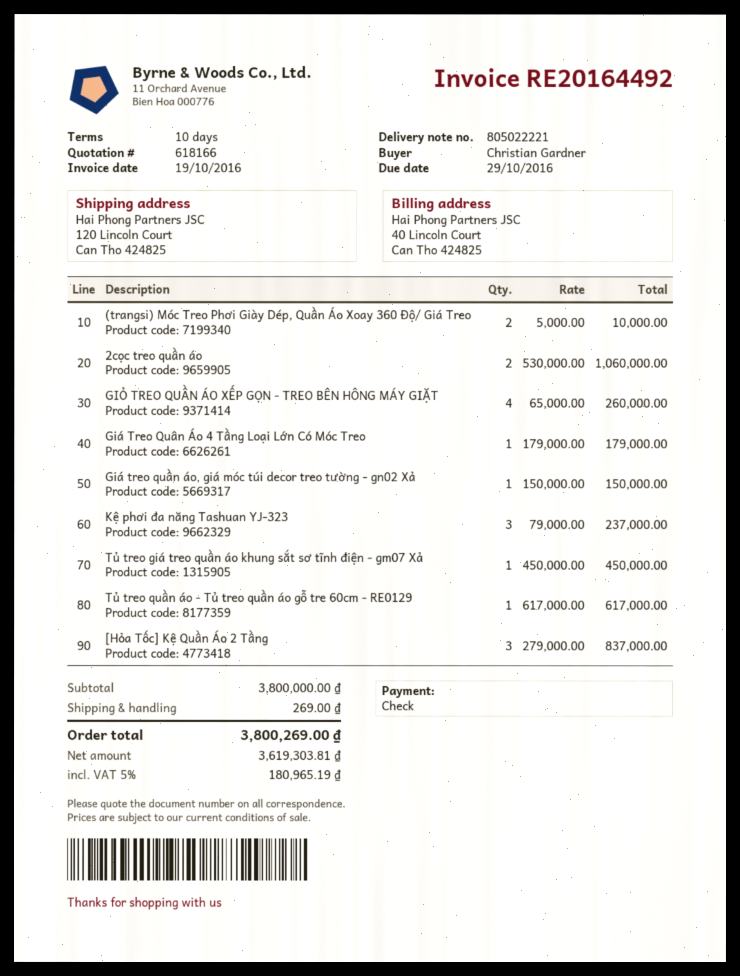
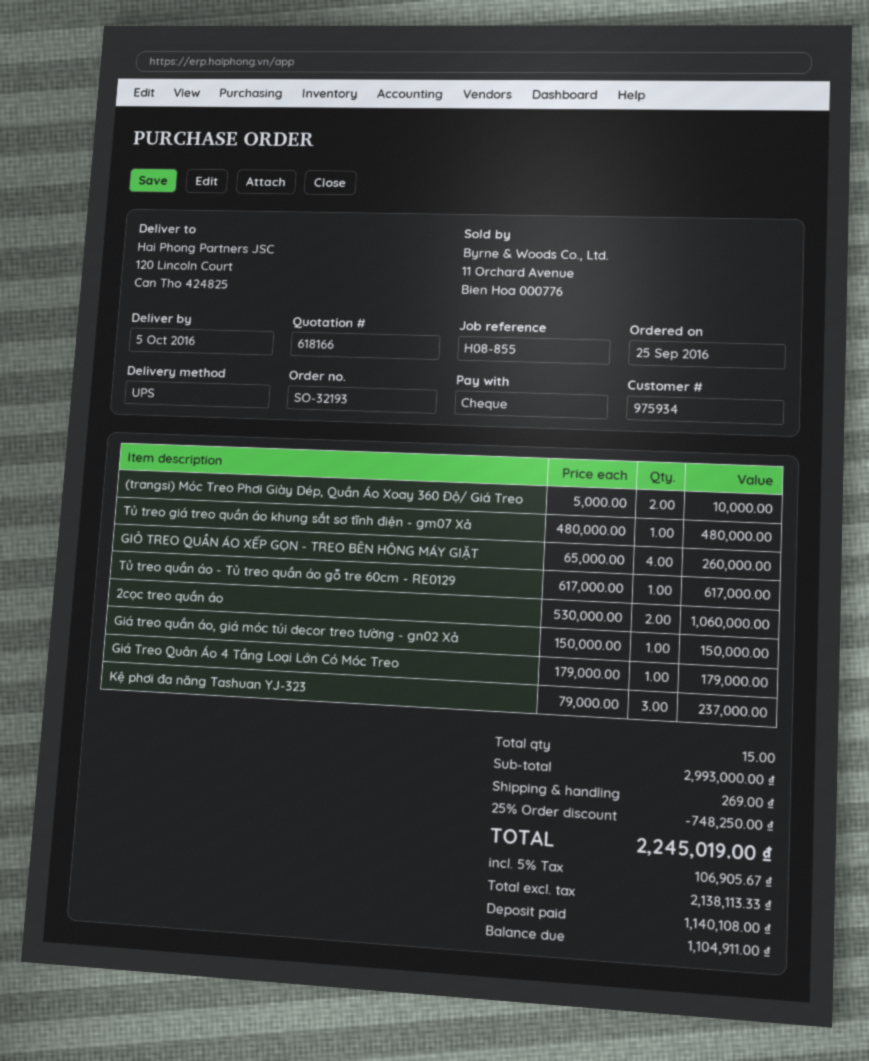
Tủ treo giá treo quần áo khung sắt sơ tĩnh điện - gm07 Xả: 1 x 450000.00 = 450000.00 -> 1 x 480000.00 = 480000.00
[Hỏa Tốc] Kệ Quần Áo 2 Tầng: 3 x 279000.00 = 837000.00 -> none
subtotal: 3800000.00 -> 2993000.00
discount: none -> 25% = 748250.00
net: 3619303.81 -> 2138113.33
tax: 5% = 180965.19 -> 5% = 106905.67
total: 3800269.00 -> 2245019.00

